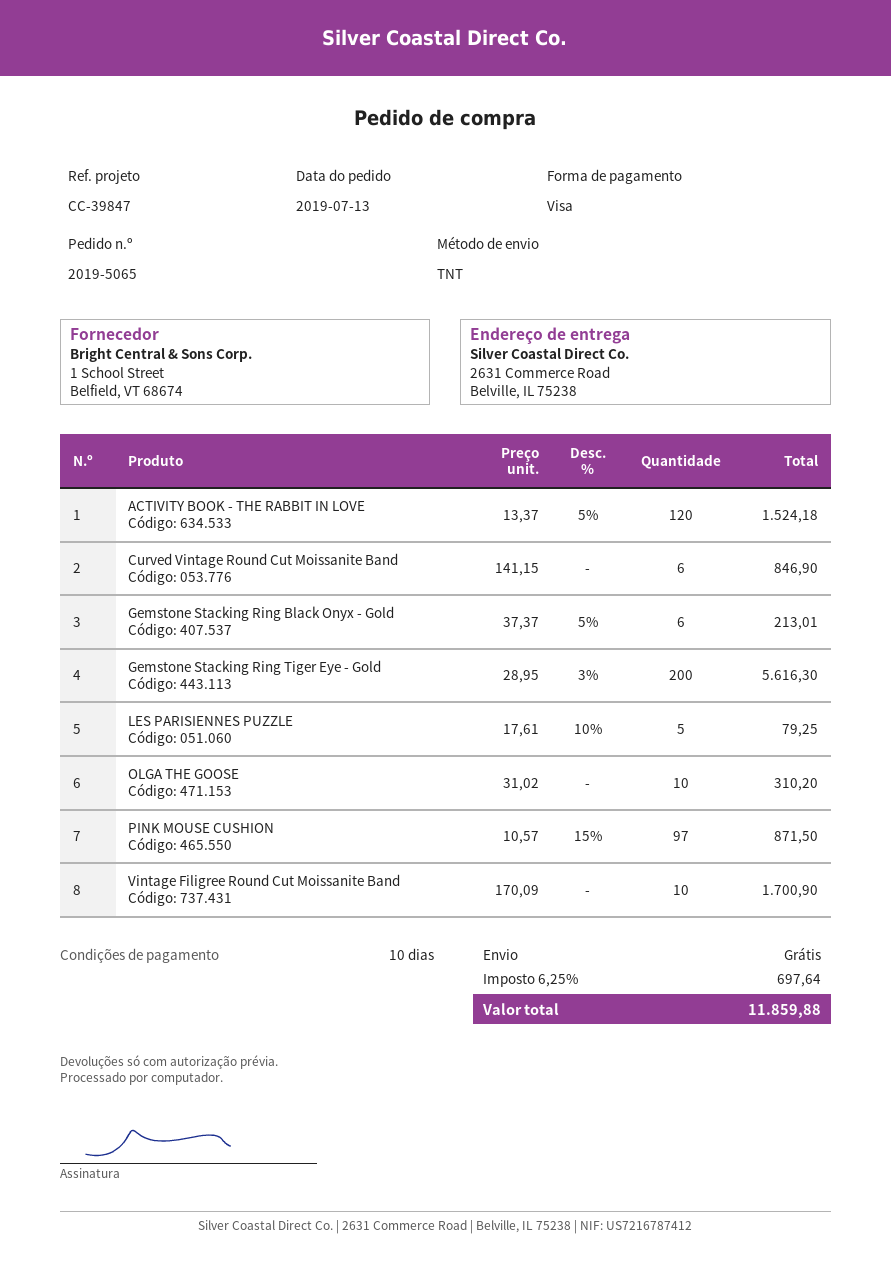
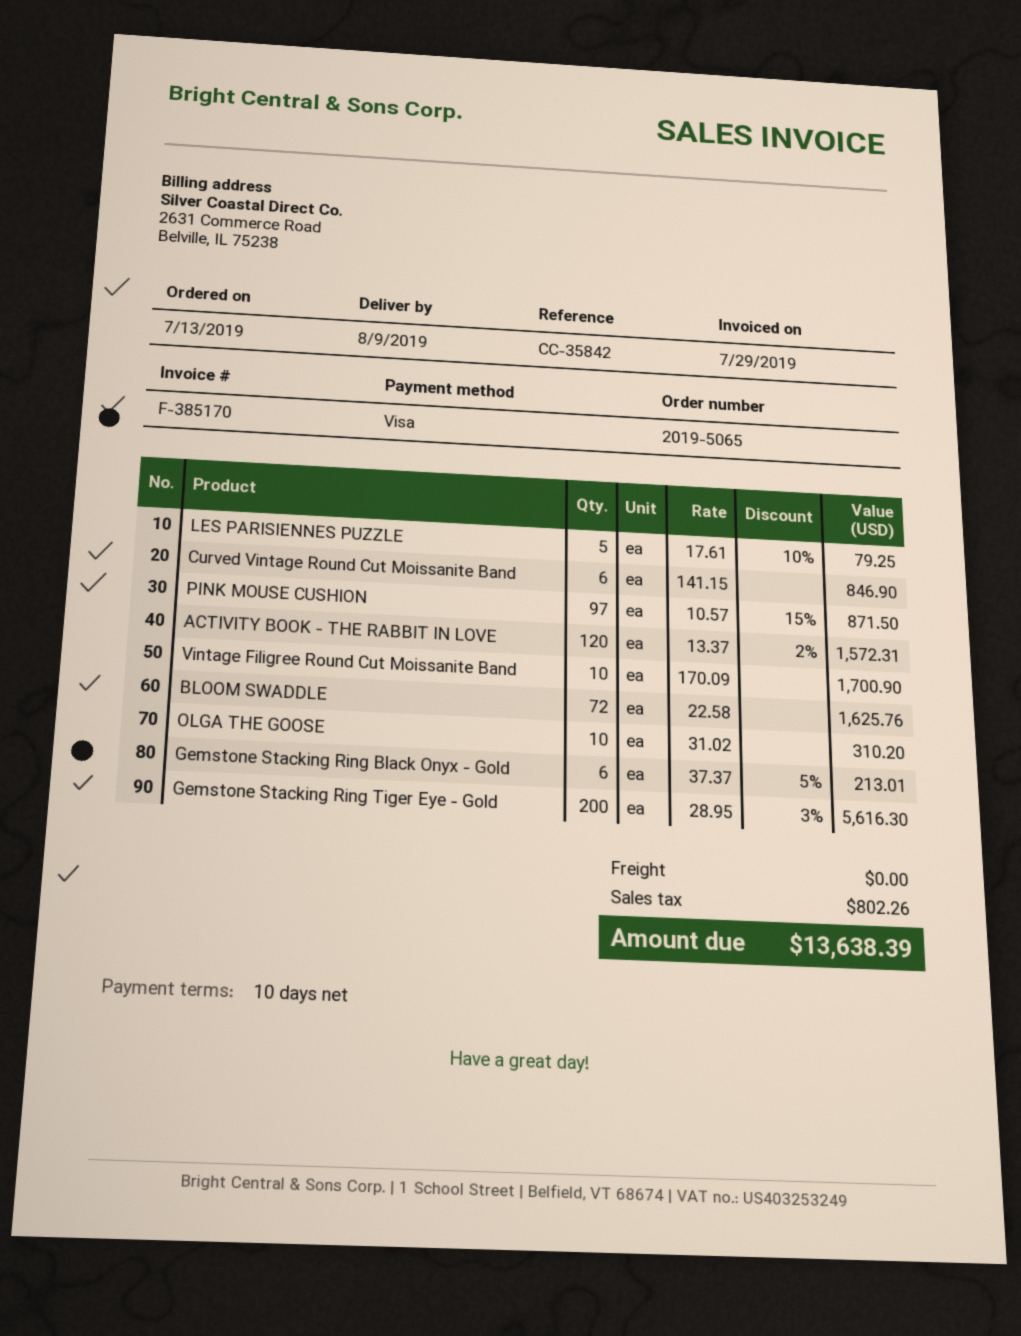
reference: CC-39847 -> CC-35842
ACTIVITY BOOK - THE RABBIT IN LOVE: 120 x 13.37 - 5% = 1524.18 -> 120 x 13.37 - 2% = 1572.31
BLOOM SWADDLE: none -> 72 x 22.58 = 1625.76
tax: 697.64 -> 802.26
total: 11859.88 -> 13638.39

